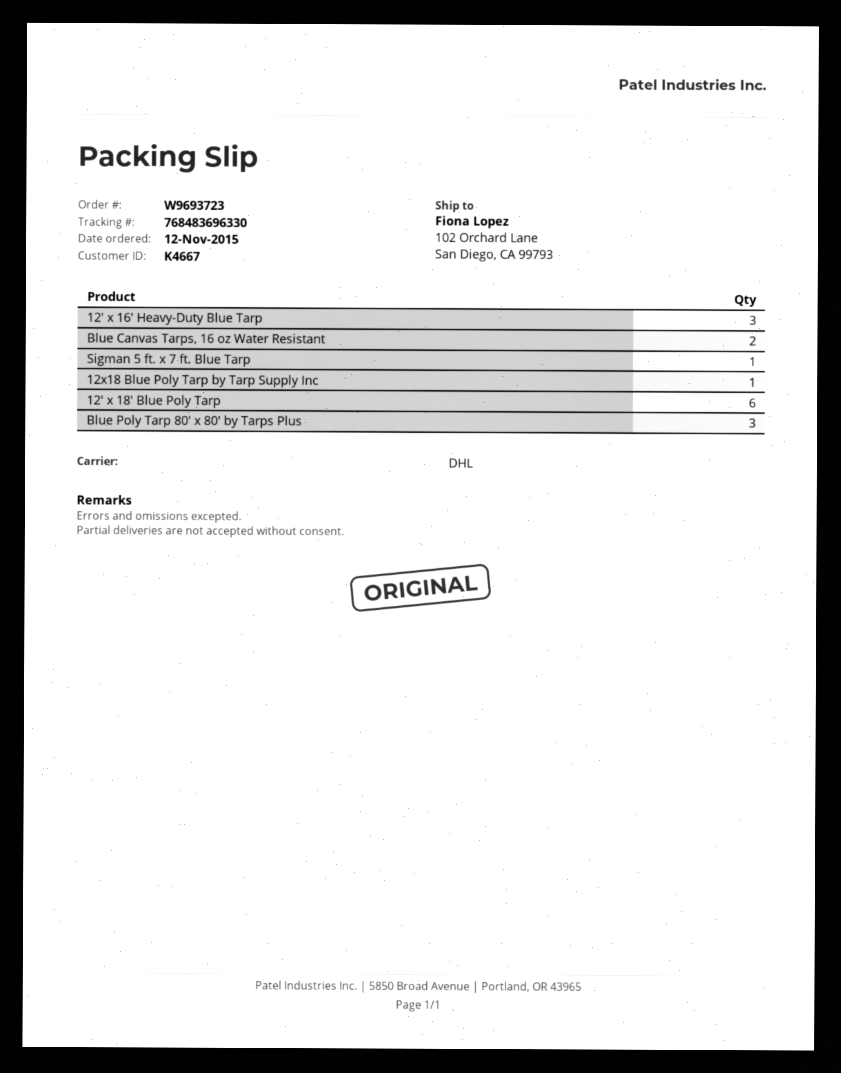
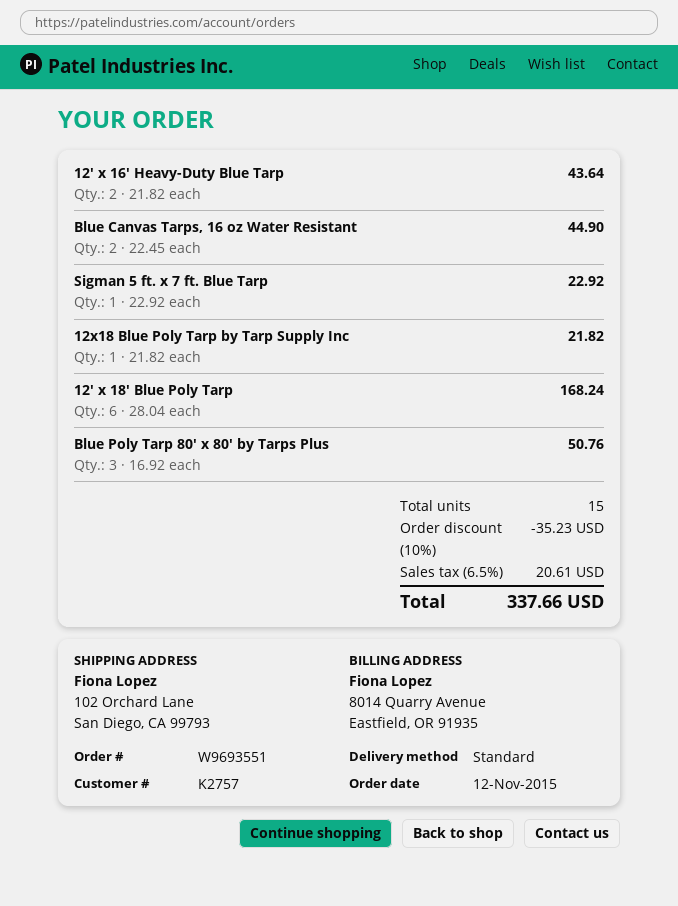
order number: W9693723 -> W9693551
customer number: K4667 -> K2757
shipping method: DHL -> standard
12' x 16' Heavy-Duty Blue Tarp: 3 -> 2

